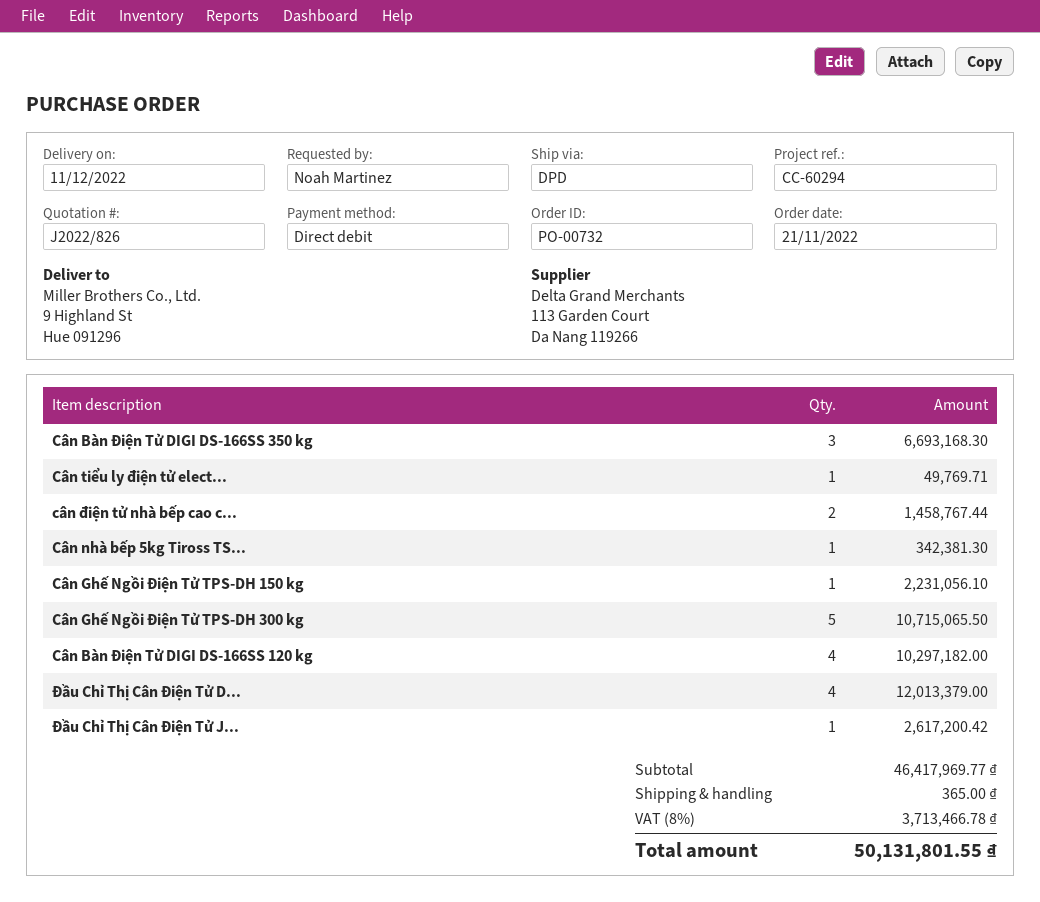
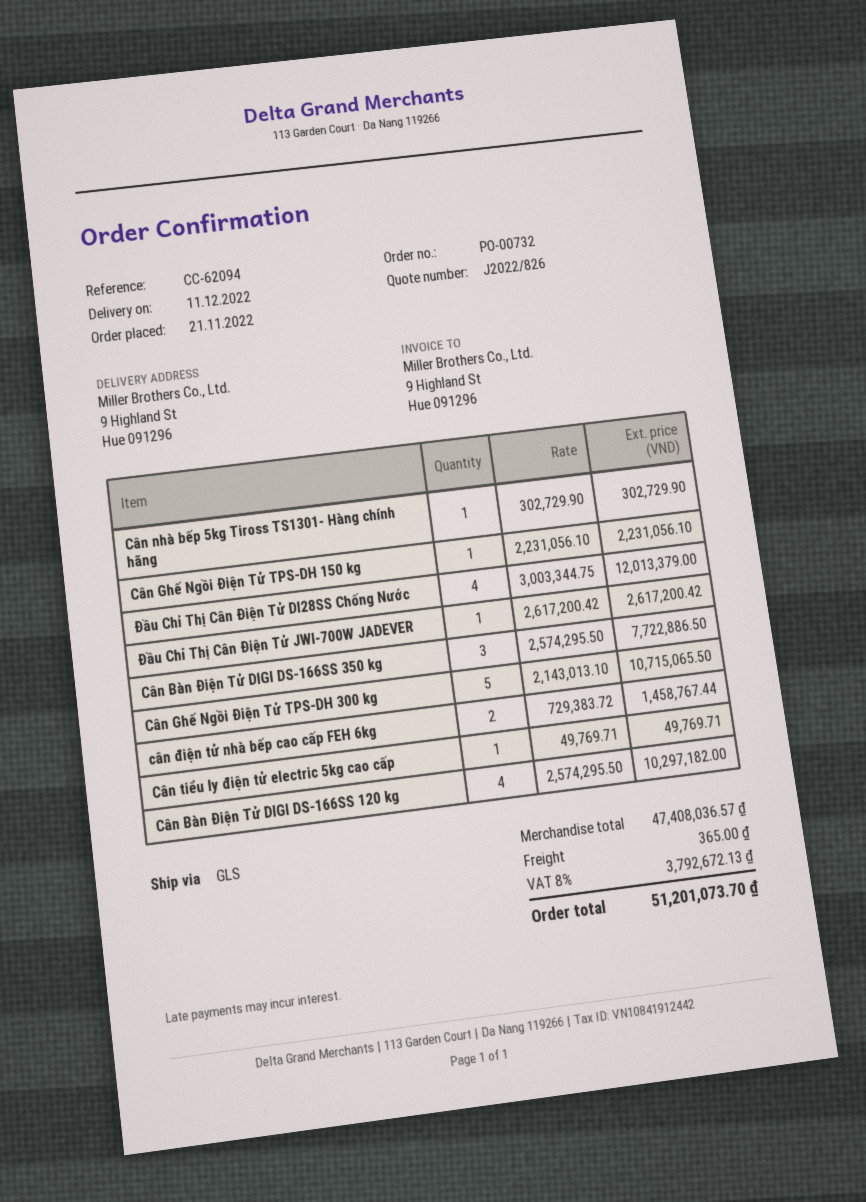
reference: CC-60294 -> CC-62094
shipping method: DPD -> GLS
Cân Bàn Điện Tử DIGI DS-166SS 350 kg: 3 for 6693168.30 -> 3 for 7722886.50
Cân nhà bếp 5kg Tiross TS...: 1 for 342381.30 -> 1 for 302729.90
subtotal: 46417969.77 -> 47408036.57
tax: 8% = 3713466.78 -> 8% = 3792672.13
total: 50131801.55 -> 51201073.70

